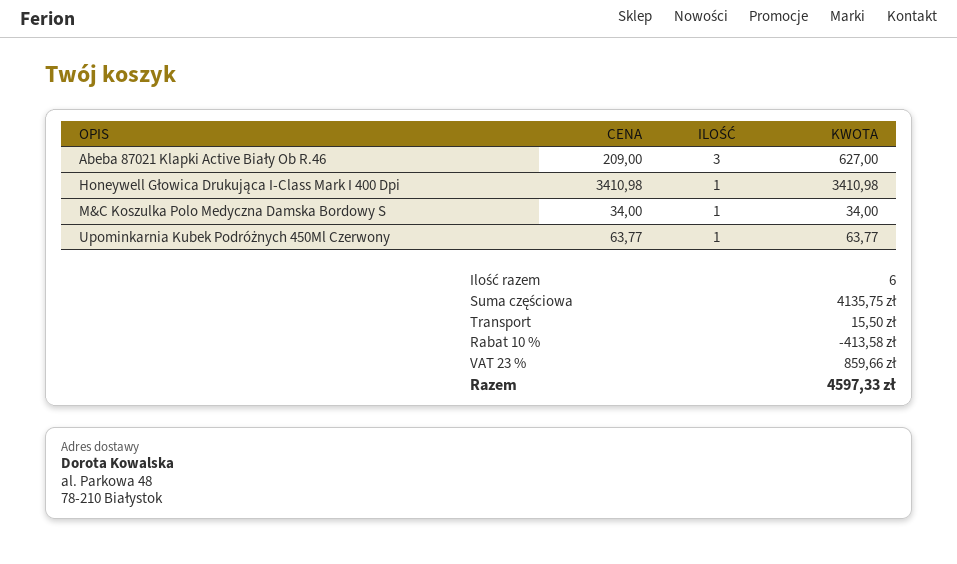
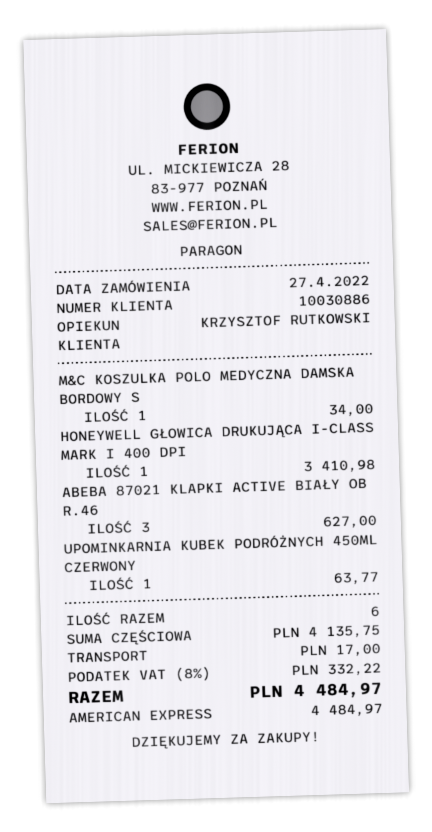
discount: 10% = 413.58 -> none
shipping: 15.50 -> 17.00
tax: 23% = 859.66 -> 8% = 332.22
total: 4597.33 -> 4484.97

